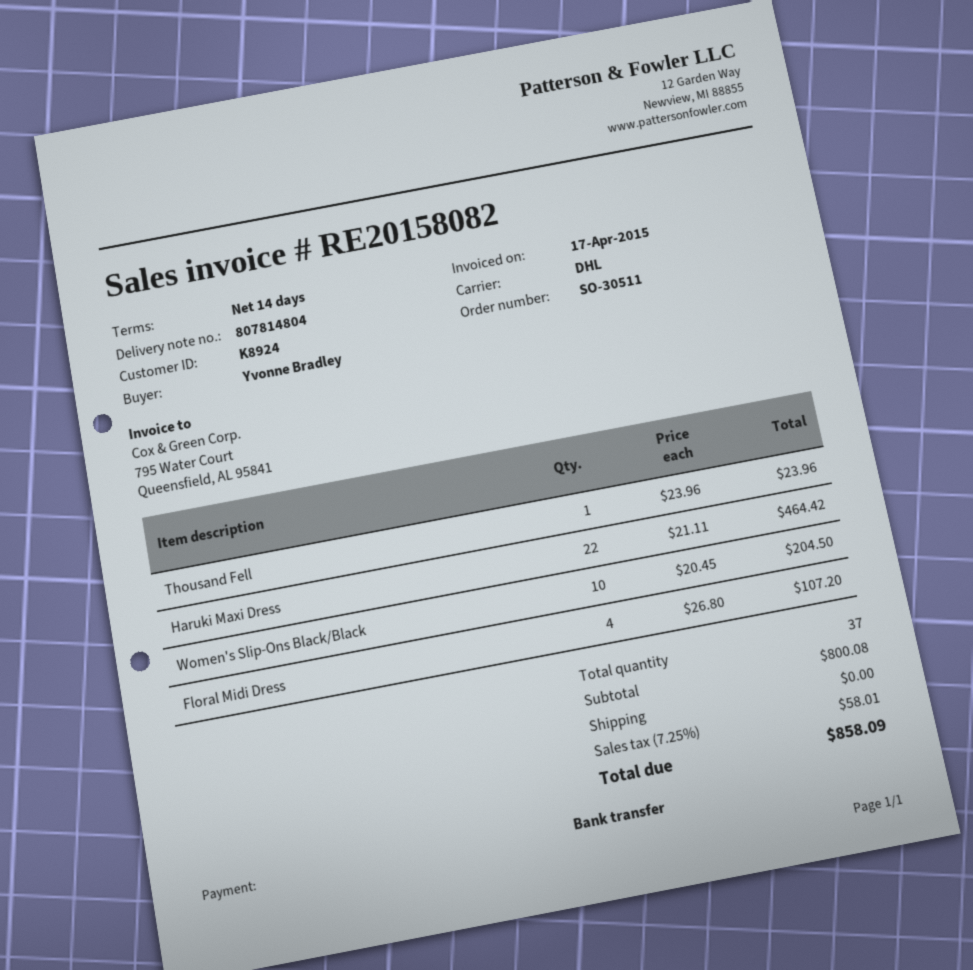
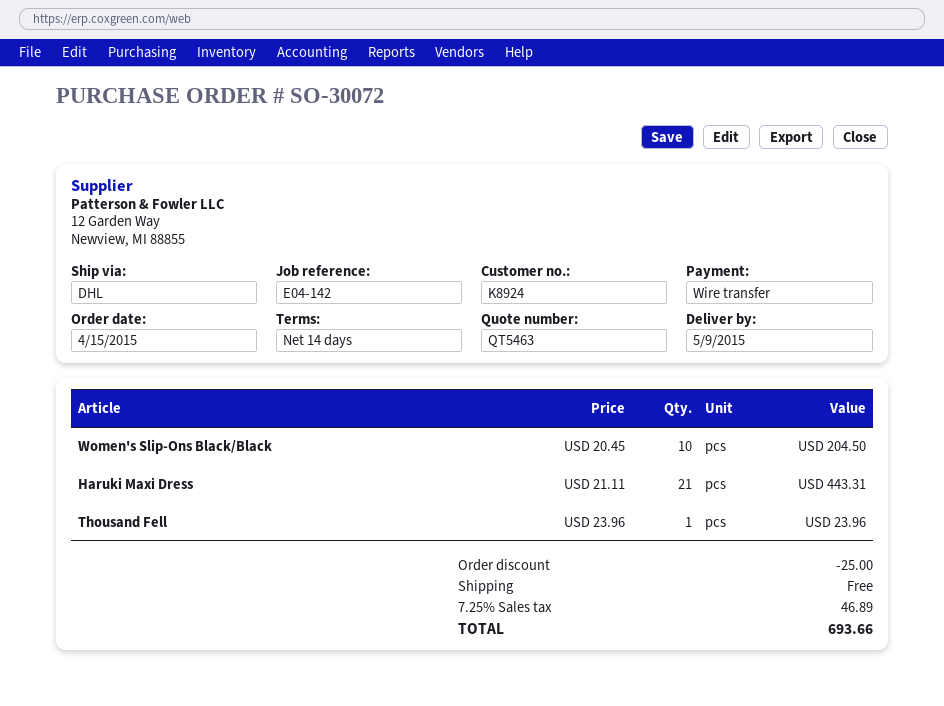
order number: SO-30511 -> SO-30072
Haruki Maxi Dress: 22 x 21.11 = 464.42 -> 21 x 21.11 = 443.31
Floral Midi Dress: 4 x 26.80 = 107.20 -> none
discount: none -> 25.00
tax: 7.25% = 58.01 -> 7.25% = 46.89
total: 858.09 -> 693.66

